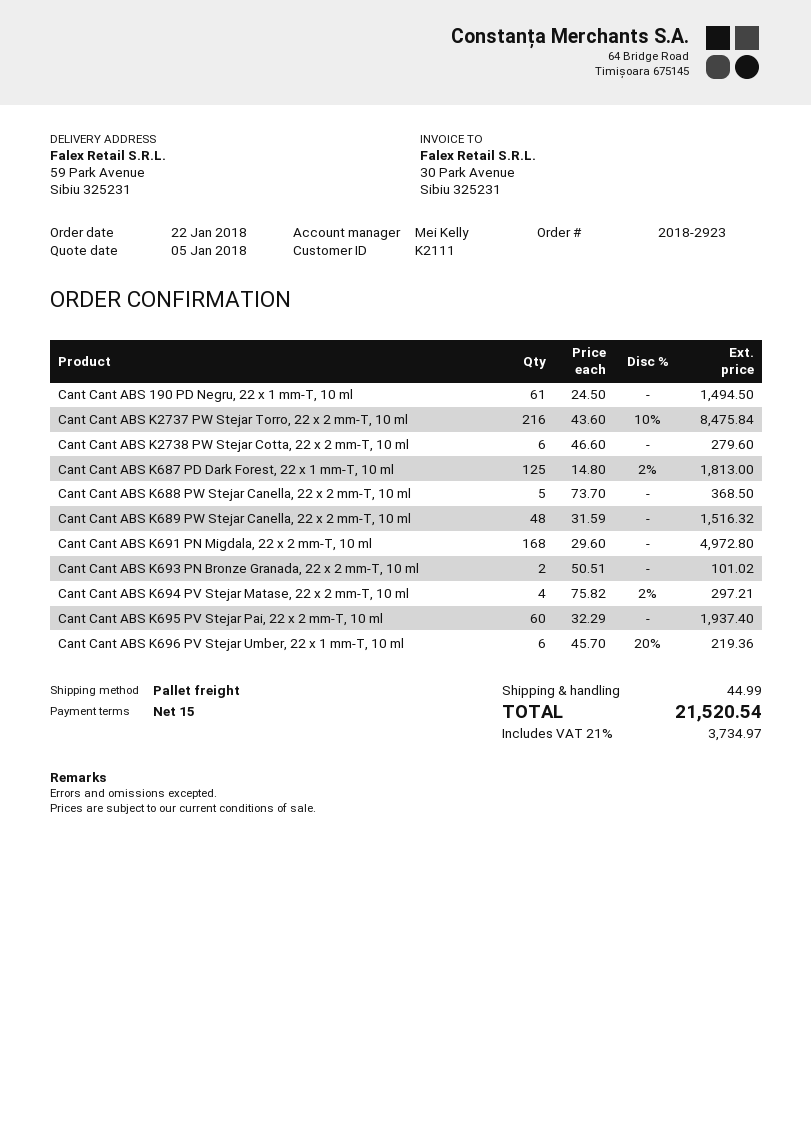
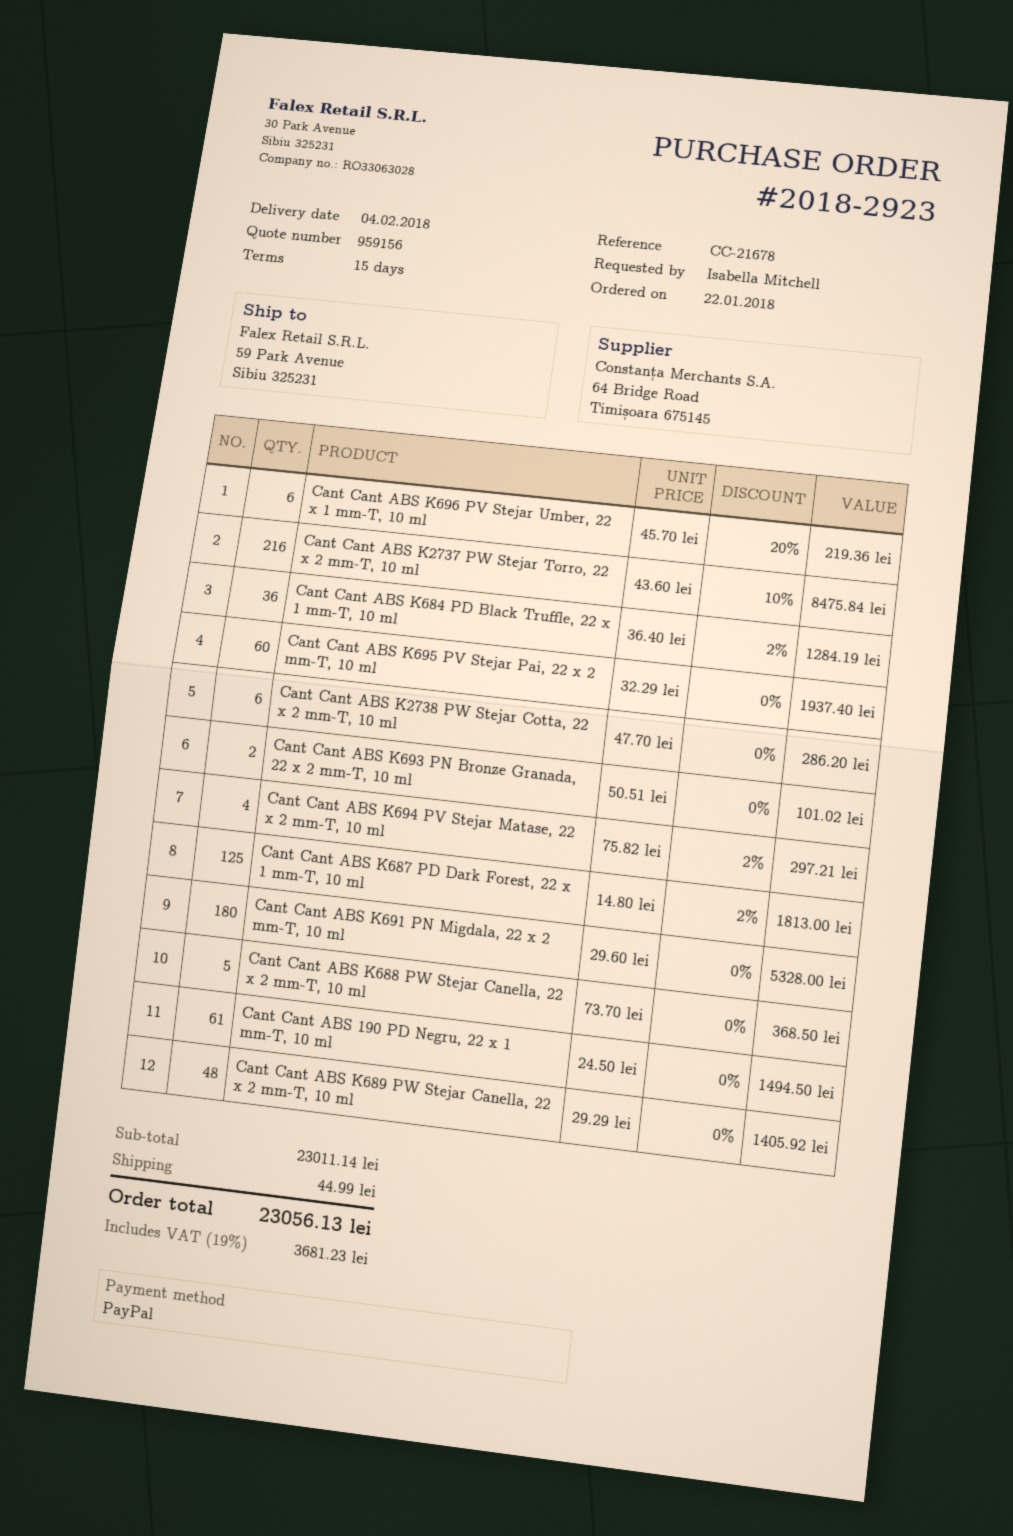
Cant Cant ABS K2738 PW Stejar Cotta, 22 x 2 mm-T, 10 ml: 6 x 46.60 = 279.60 -> 6 x 47.70 = 286.20
Cant Cant ABS K689 PW Stejar Canella, 22 x 2 mm-T, 10 ml: 48 x 31.59 = 1516.32 -> 48 x 29.29 = 1405.92
Cant Cant ABS K691 PN Migdala, 22 x 2 mm-T, 10 ml: 168 x 29.60 = 4972.80 -> 180 x 29.60 = 5328.00
Cant Cant ABS K684 PD Black Truffle, 22 x 1 mm-T, 10 ml: none -> 36 x 36.40 - 2% = 1284.19
tax: 21% = 3734.97 -> 19% = 3681.23
total: 21520.54 -> 23056.13

